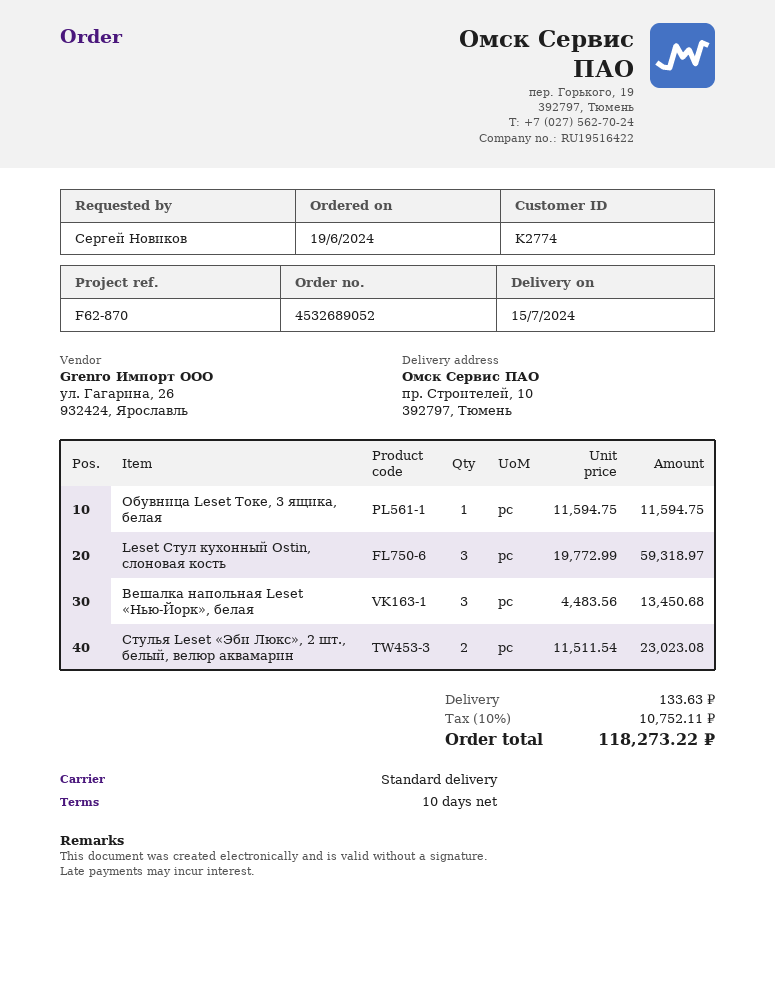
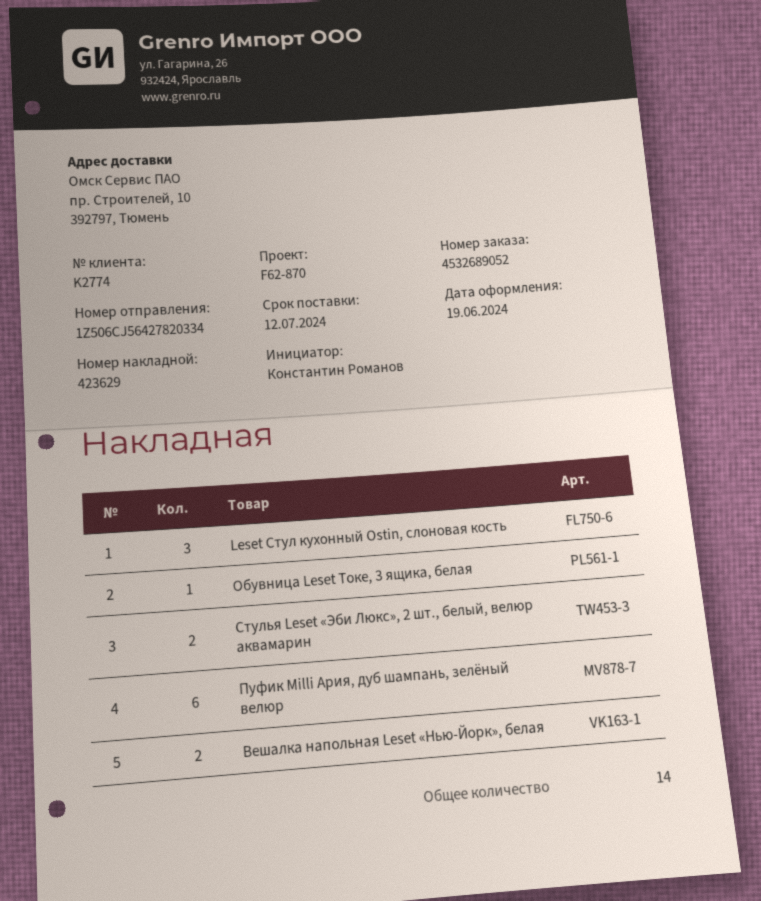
delivery date: 2024-07-15 -> 2024-07-12
ordered by: Сергей Новиков -> Константин Романов
Вешалка напольная Leset «Нью-Йорк», белая: 3 -> 2
Пуфик Milli Ария, дуб шампань, зелёный велюр: none -> 6

